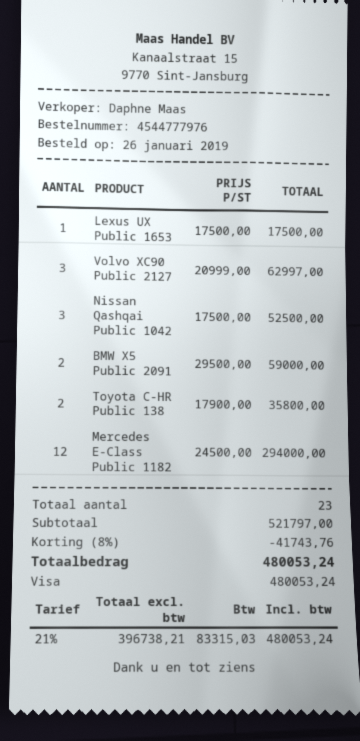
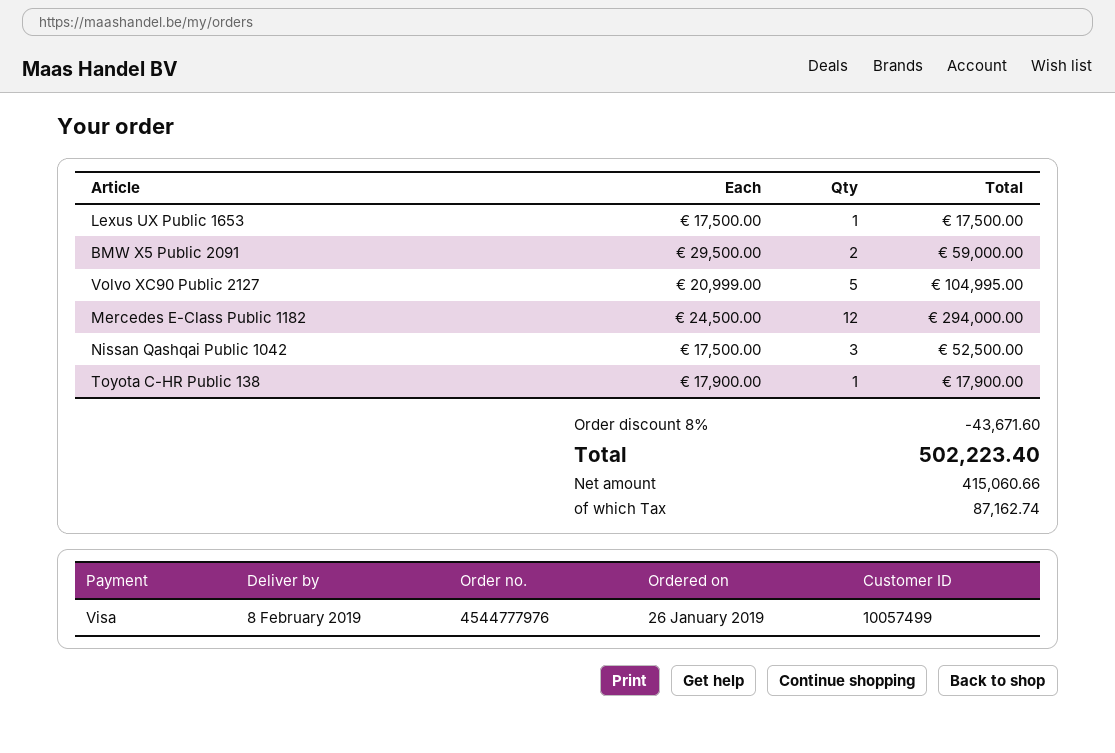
Volvo XC90 Public 2127: 3 x 20999.00 = 62997.00 -> 5 x 20999.00 = 104995.00
Toyota C-HR Public 138: 2 x 17900.00 = 35800.00 -> 1 x 17900.00 = 17900.00
discount: 8% = 41743.76 -> 8% = 43671.60
net: 396738.21 -> 415060.66
tax: 83315.03 -> 87162.74
total: 480053.24 -> 502223.40

